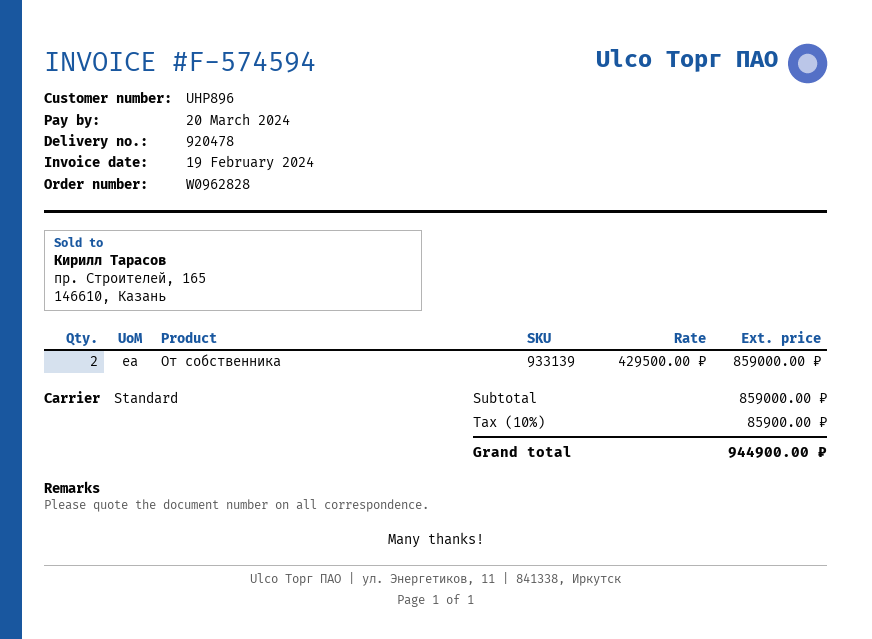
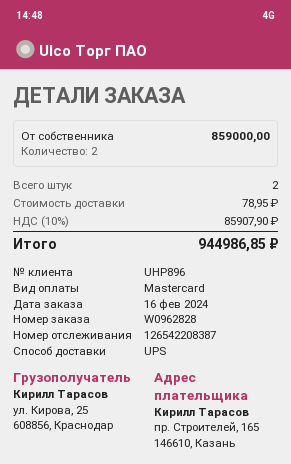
shipping method: standard -> UPS
shipping: none -> 78.95
tax: 10% = 85900.00 -> 10% = 85907.90
total: 944900.00 -> 944986.85

